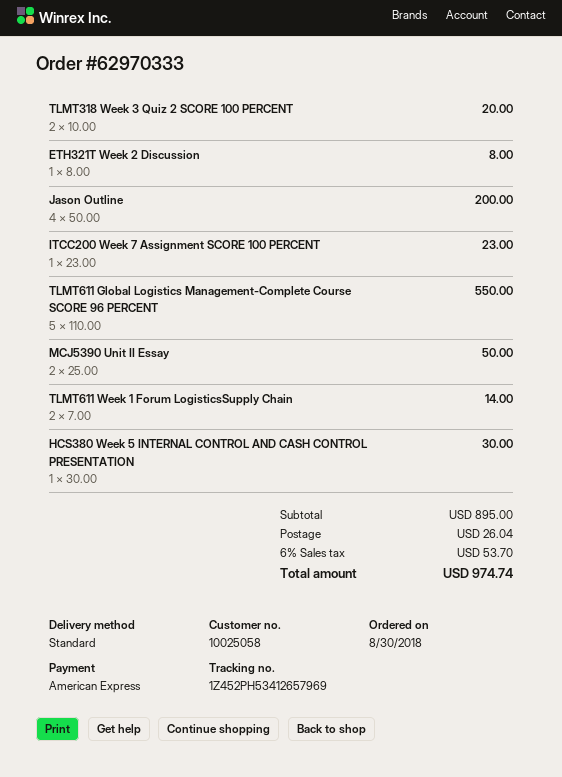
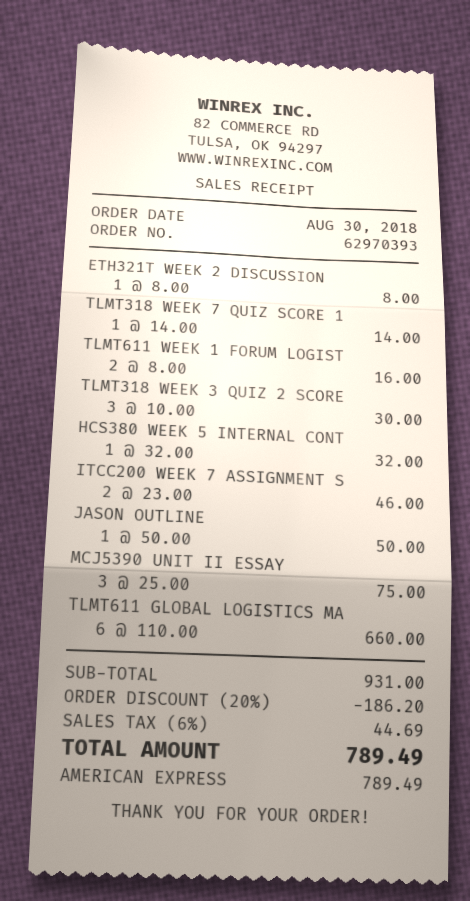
order number: 62970333 -> 62970393
TLMT318 Week 3 Quiz 2 SCORE 100 PERCENT: 2 x 10.00 = 20.00 -> 3 x 10.00 = 30.00
Jason Outline: 4 x 50.00 = 200.00 -> 1 x 50.00 = 50.00
ITCC200 Week 7 Assignment SCORE 100 PERCENT: 1 x 23.00 = 23.00 -> 2 x 23.00 = 46.00
TLMT611 Global Logistics Management-Complete Course SCORE 96 PERCENT: 5 x 110.00 = 550.00 -> 6 x 110.00 = 660.00
MCJ5390 Unit II Essay: 2 x 25.00 = 50.00 -> 3 x 25.00 = 75.00
TLMT611 Week 1 Forum LogisticsSupply Chain: 2 x 7.00 = 14.00 -> 2 x 8.00 = 16.00
HCS380 Week 5 INTERNAL CONTROL AND CASH CONTROL PRESENTATION: 1 x 30.00 = 30.00 -> 1 x 32.00 = 32.00
TLMT318 WEEK 7 QUIZ SCORE 1: none -> 1 x 14.00 = 14.00
subtotal: 895.00 -> 931.00
discount: none -> 20% = 186.20
shipping: 26.04 -> none
tax: 6% = 53.70 -> 6% = 44.69
total: 974.74 -> 789.49

